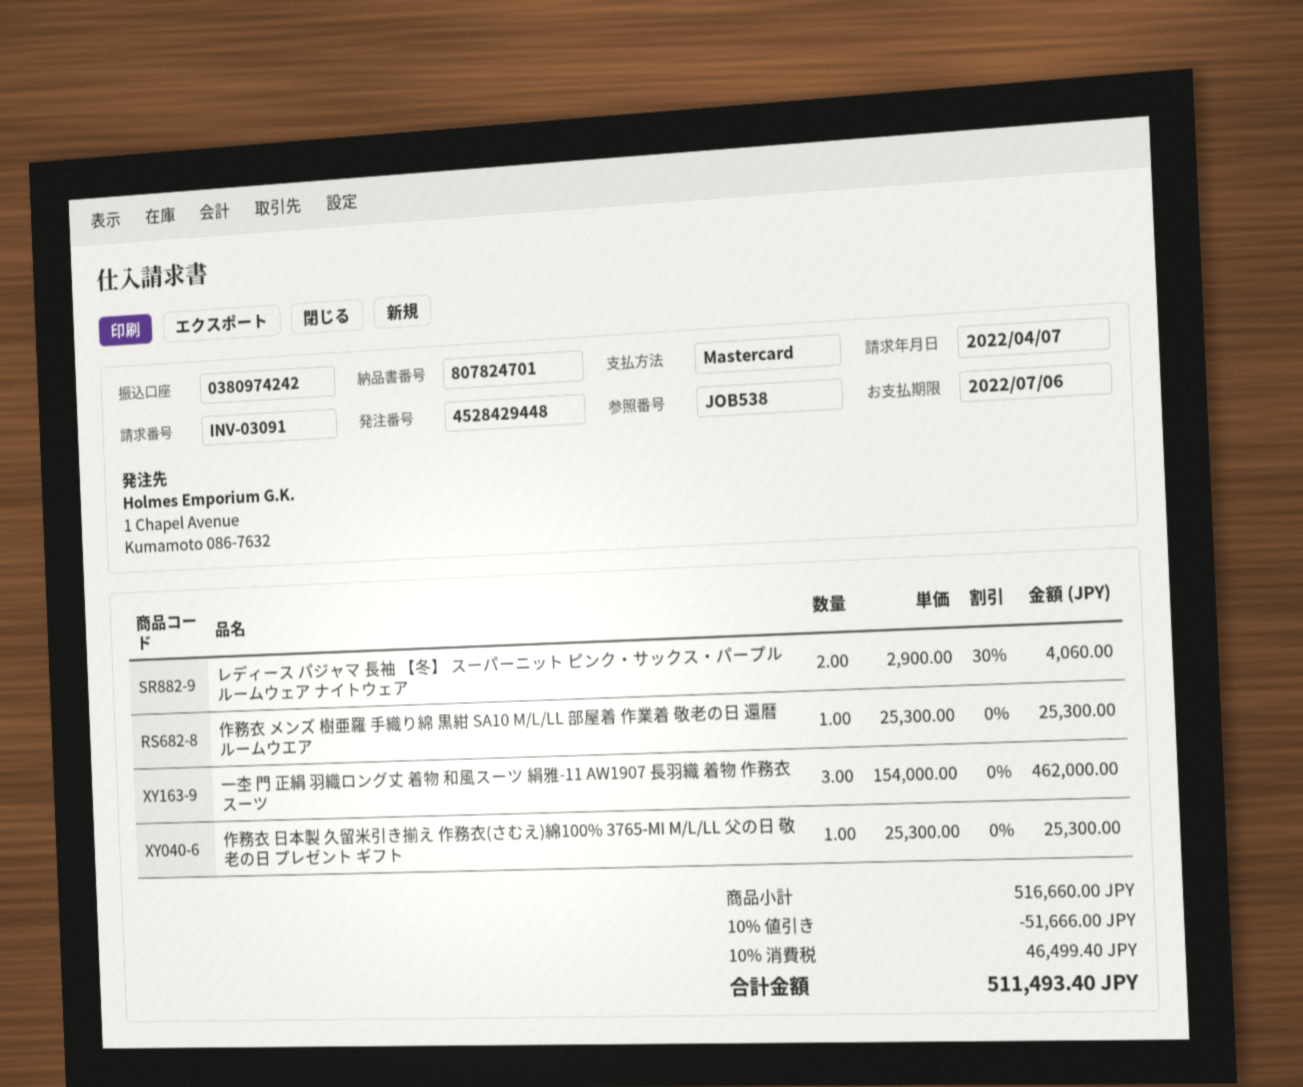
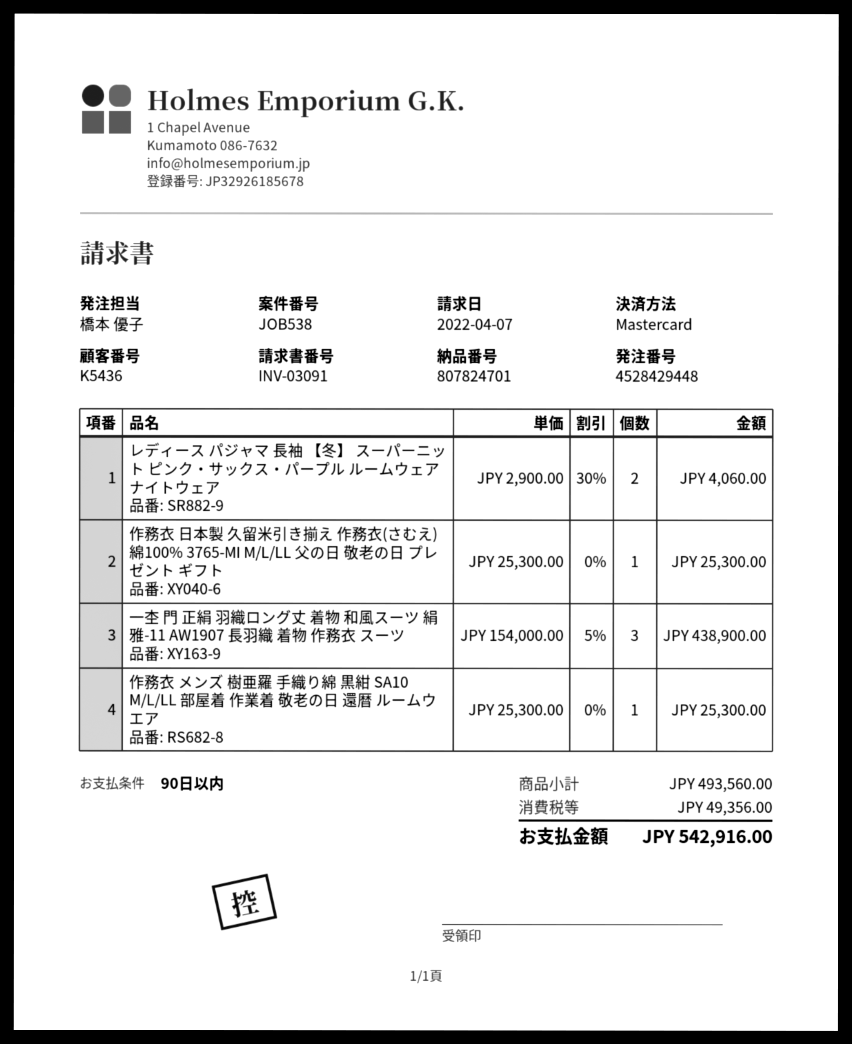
一杢 門 正絹 羽織ロング丈 着物 和風スーツ 絹雅-11 AW1907 長羽織 着物 作務衣 スーツ: 3 x 154000.00 = 462000.00 -> 3 x 154000.00 - 5% = 438900.00
subtotal: 516660.00 -> 493560.00
discount: 10% = 51666.00 -> none
tax: 46499.40 -> 49356.00
total: 511493.40 -> 542916.00

